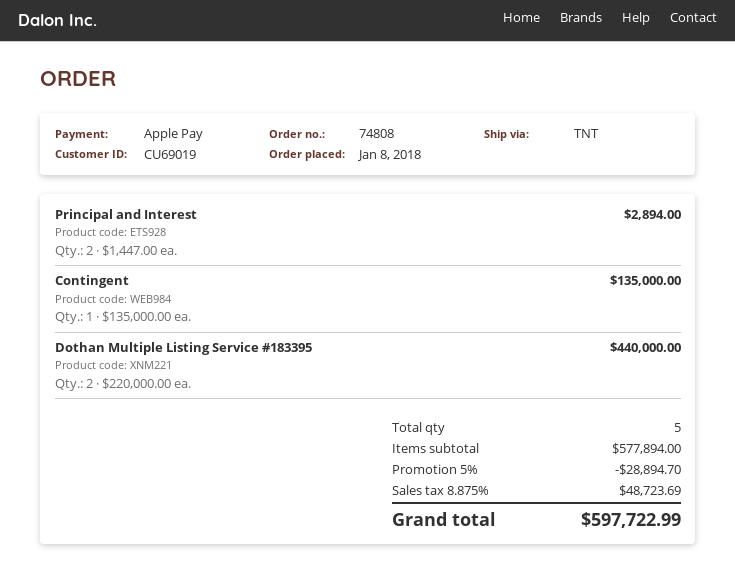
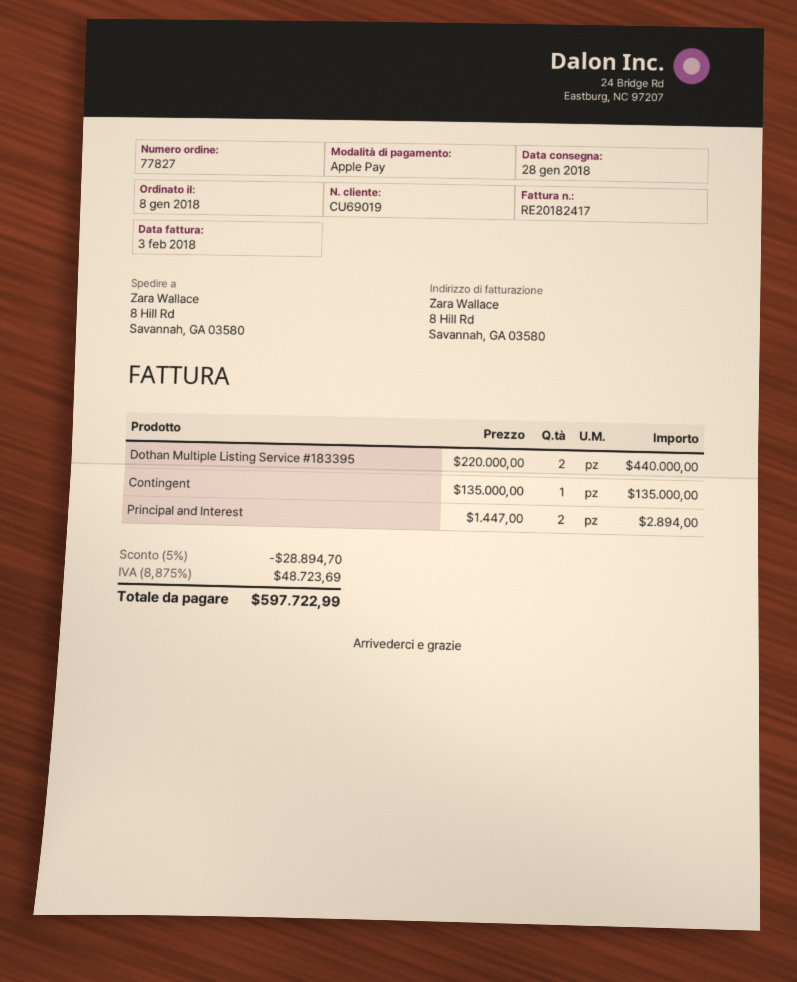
order number: 74808 -> 77827

